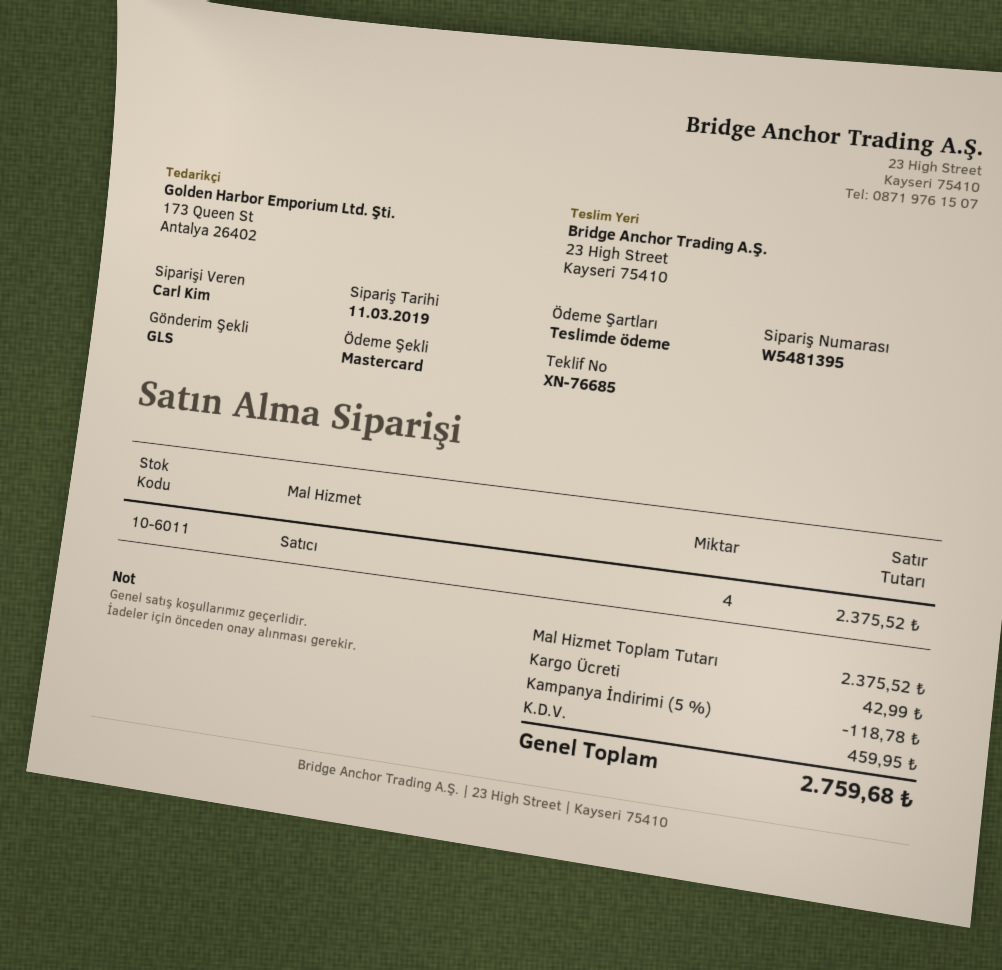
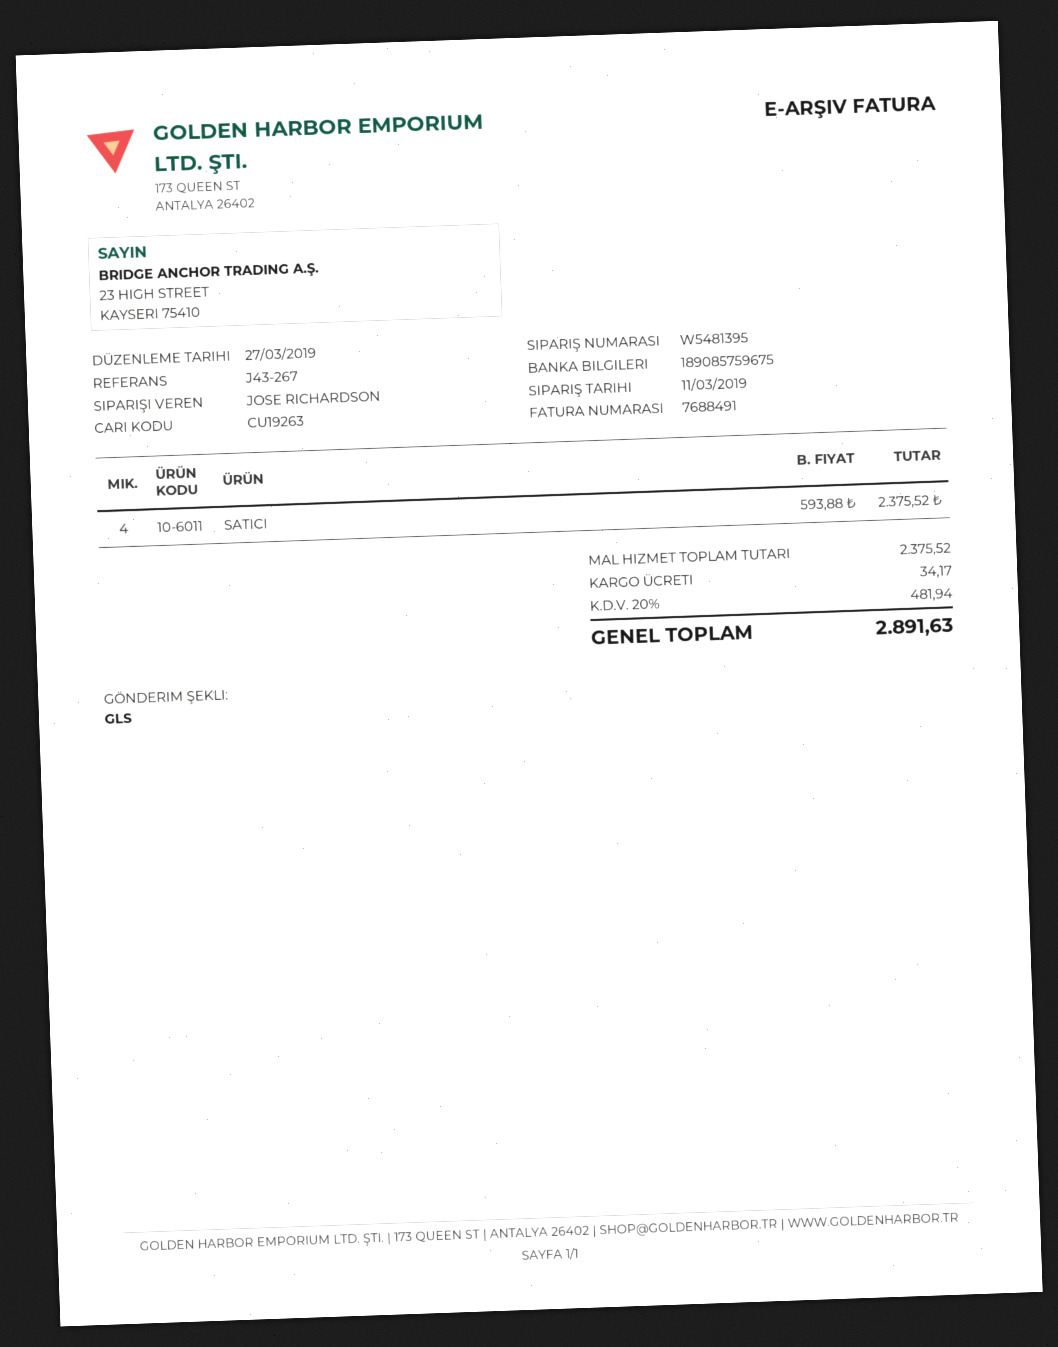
ordered by: Carl Kim -> JOSE RICHARDSON
discount: 5% = 118.78 -> none
shipping: 42.99 -> 34.17
tax: 459.95 -> 481.94
total: 2759.68 -> 2891.63

